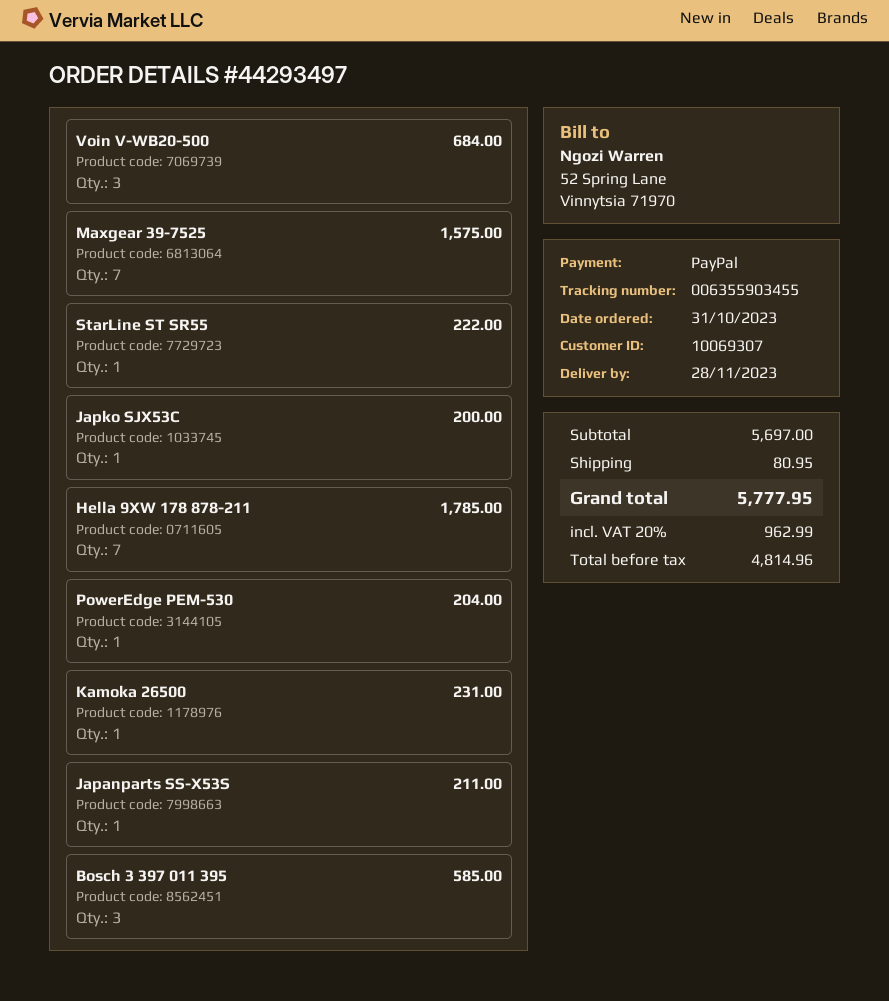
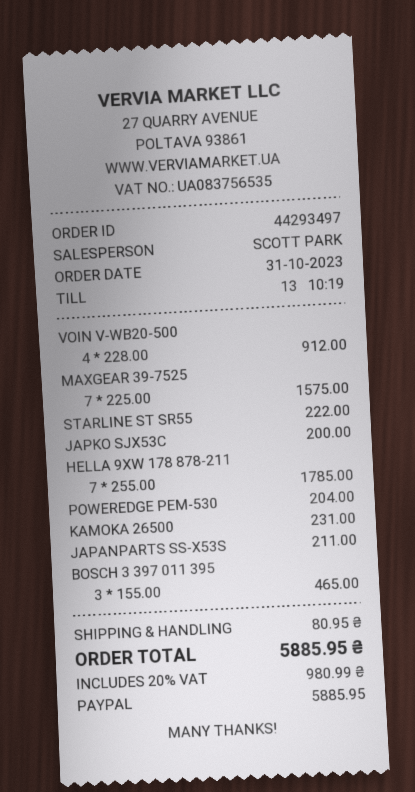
Voin V-WB20-500: 3 for 684.00 -> 4 for 912.00
Bosch 3 397 011 395: 3 for 585.00 -> 3 for 465.00
tax: 20% = 962.99 -> 20% = 980.99
total: 5777.95 -> 5885.95

